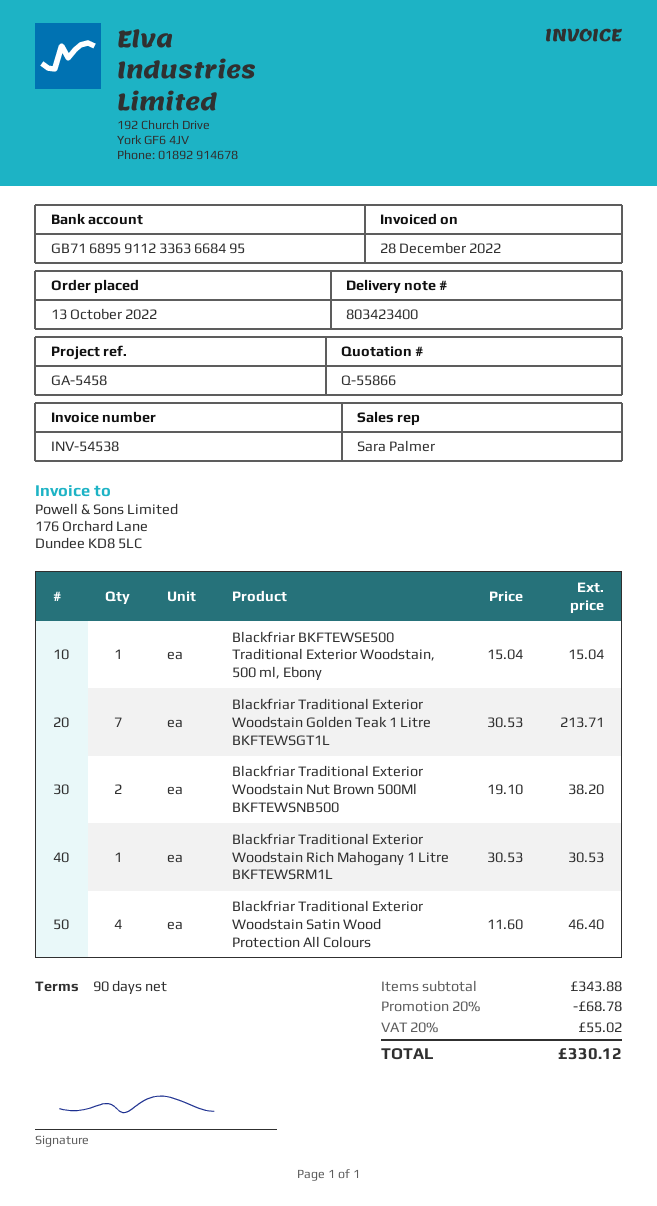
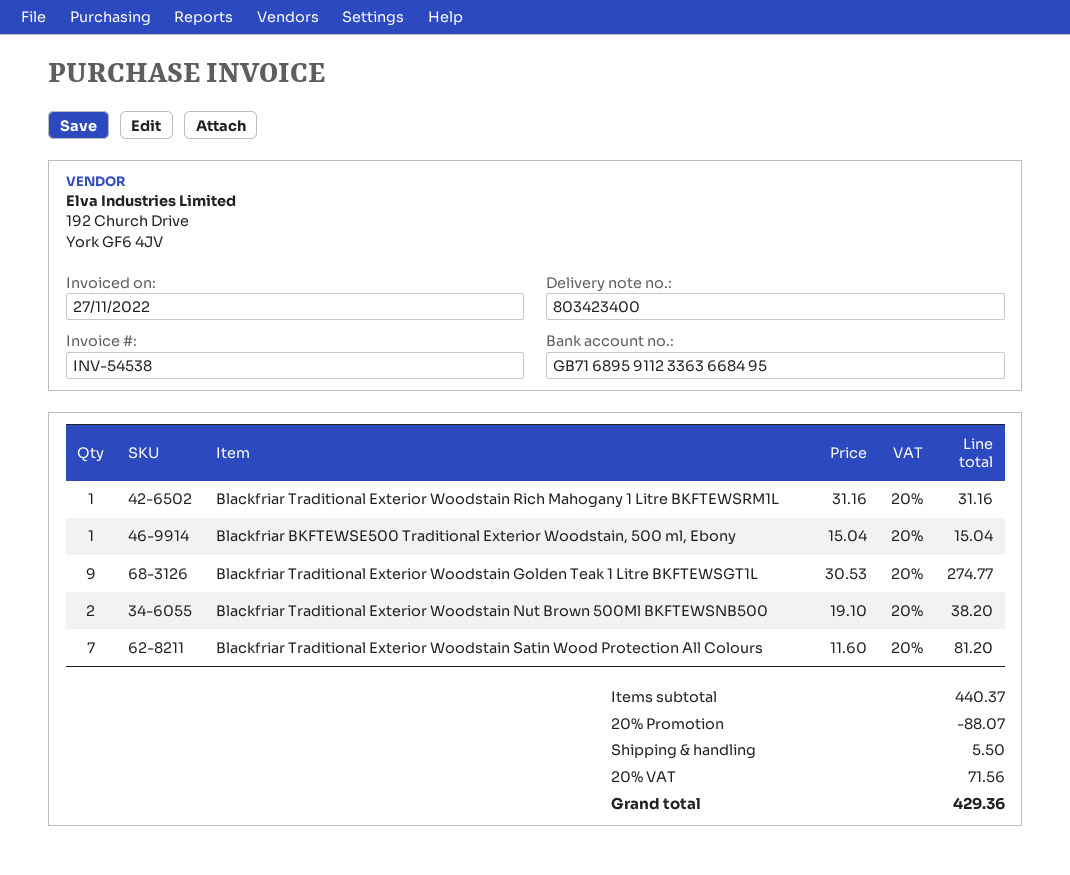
invoice date: 2022-12-28 -> 2022-11-27
Blackfriar Traditional Exterior Woodstain Golden Teak 1 Litre BKFTEWSGT1L: 7 x 30.53 = 213.71 -> 9 x 30.53 = 274.77
Blackfriar Traditional Exterior Woodstain Rich Mahogany 1 Litre BKFTEWSRM1L: 1 x 30.53 = 30.53 -> 1 x 31.16 = 31.16
Blackfriar Traditional Exterior Woodstain Satin Wood Protection All Colours: 4 x 11.60 = 46.40 -> 7 x 11.60 = 81.20
subtotal: 343.88 -> 440.37
discount: 20% = 68.78 -> 20% = 88.07
shipping: none -> 5.50
tax: 20% = 55.02 -> 20% = 71.56
total: 330.12 -> 429.36

